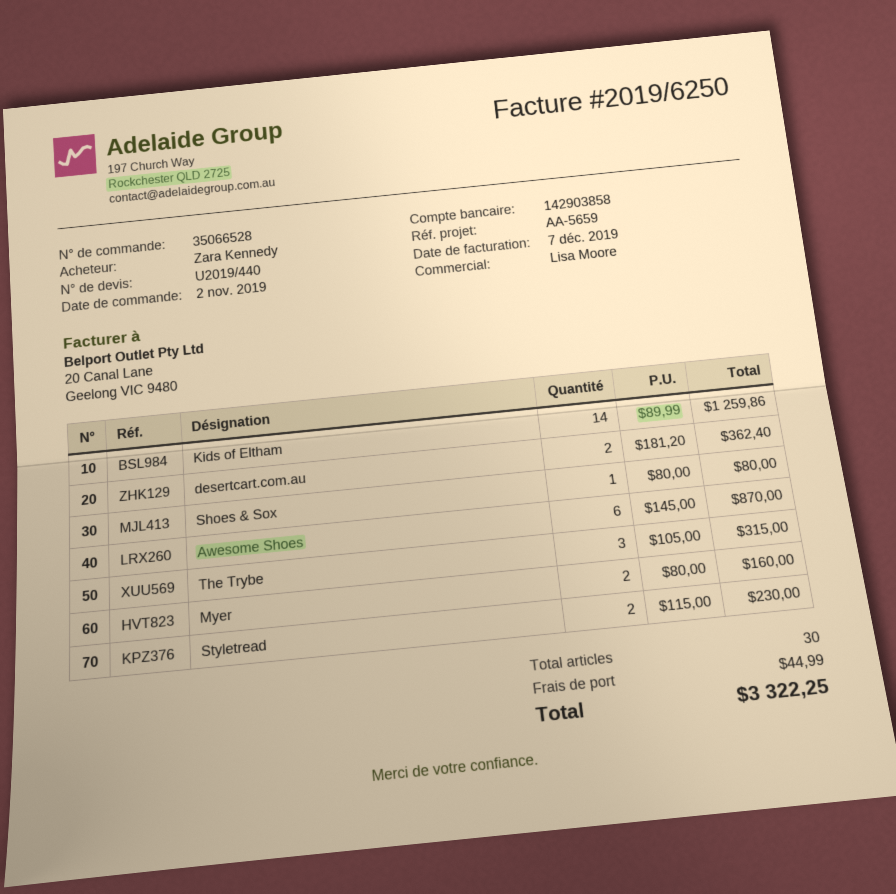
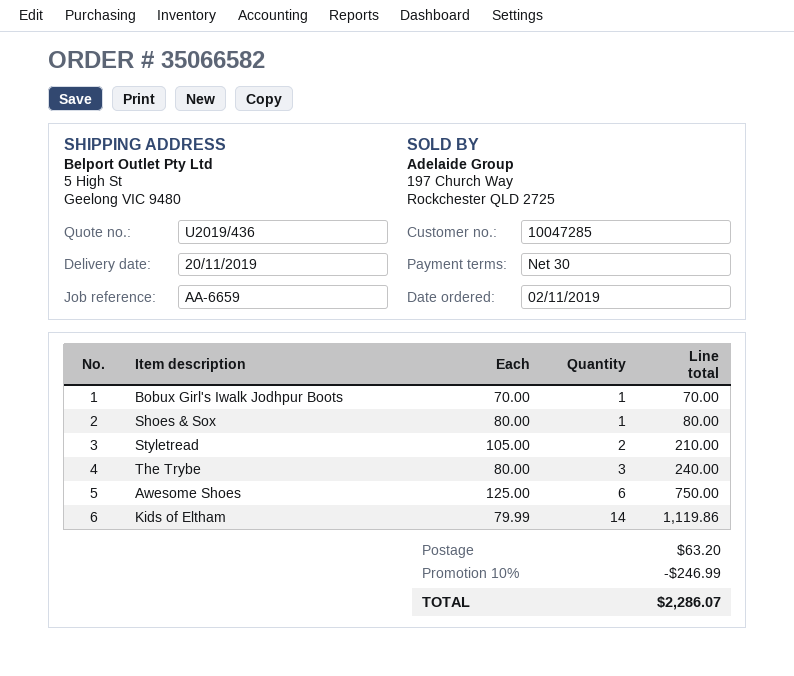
quote number: U2019/440 -> U2019/436
order number: 35066528 -> 35066582
reference: AA-5659 -> AA-6659
Kids of Eltham: 14 x 89.99 = 1259.86 -> 14 x 79.99 = 1119.86
desertcart.com.au: 2 x 181.20 = 362.40 -> none
Awesome Shoes: 6 x 145.00 = 870.00 -> 6 x 125.00 = 750.00
The Trybe: 3 x 105.00 = 315.00 -> 3 x 80.00 = 240.00
Myer: 2 x 80.00 = 160.00 -> none
Styletread: 2 x 115.00 = 230.00 -> 2 x 105.00 = 210.00
Bobux Girl's Iwalk Jodhpur Boots: none -> 1 x 70.00 = 70.00
discount: none -> 10% = 246.99
shipping: 44.99 -> 63.20
total: 3322.25 -> 2286.07

